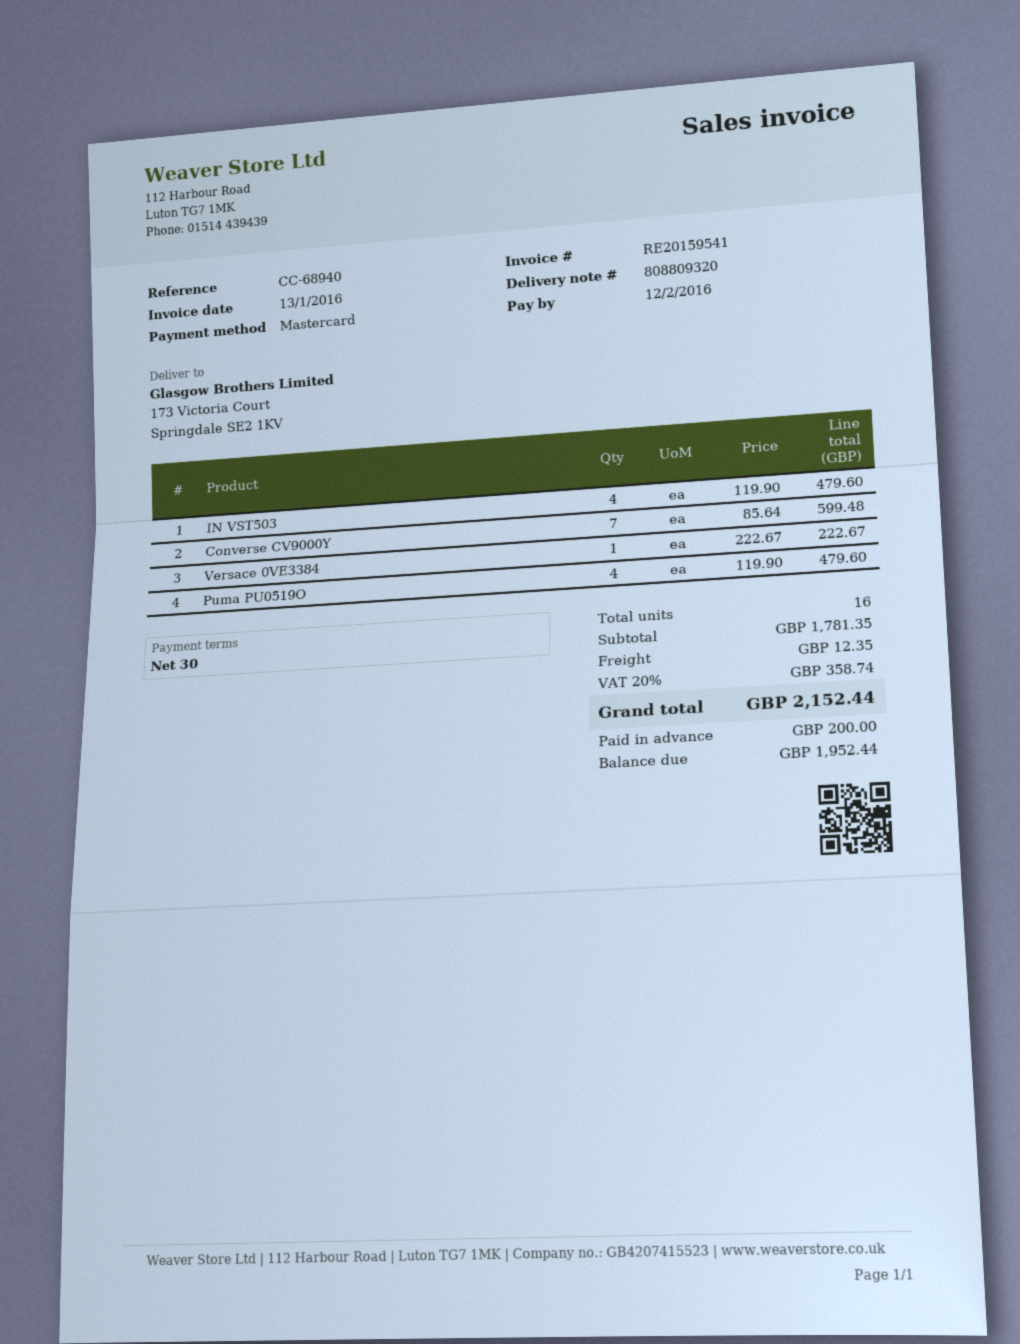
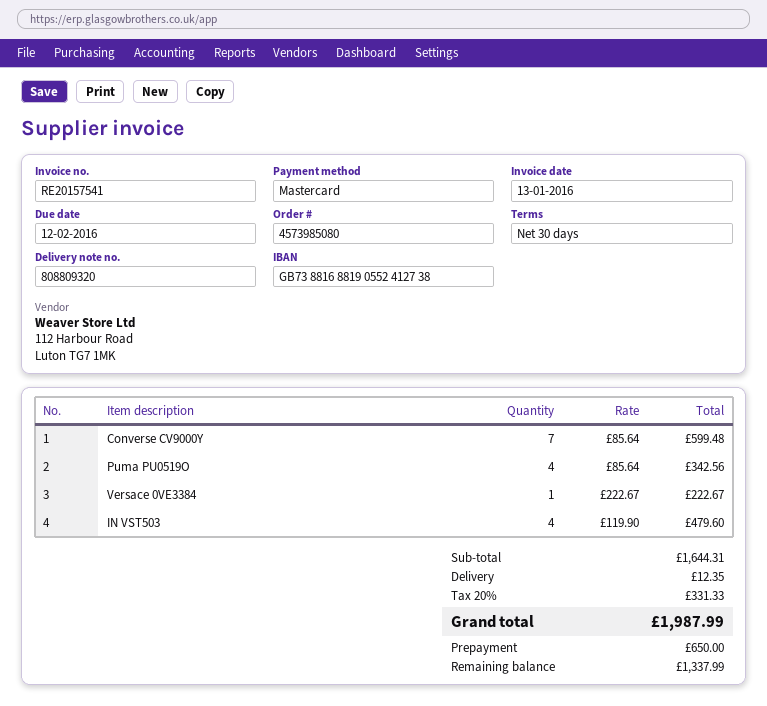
invoice number: RE20159541 -> RE20157541
Puma PU0519O: 4 x 119.90 = 479.60 -> 4 x 85.64 = 342.56
subtotal: 1781.35 -> 1644.31
tax: 20% = 358.74 -> 20% = 331.33
total: 2152.44 -> 1987.99
deposit: 200.00 -> 650.00
balance: 1952.44 -> 1337.99

